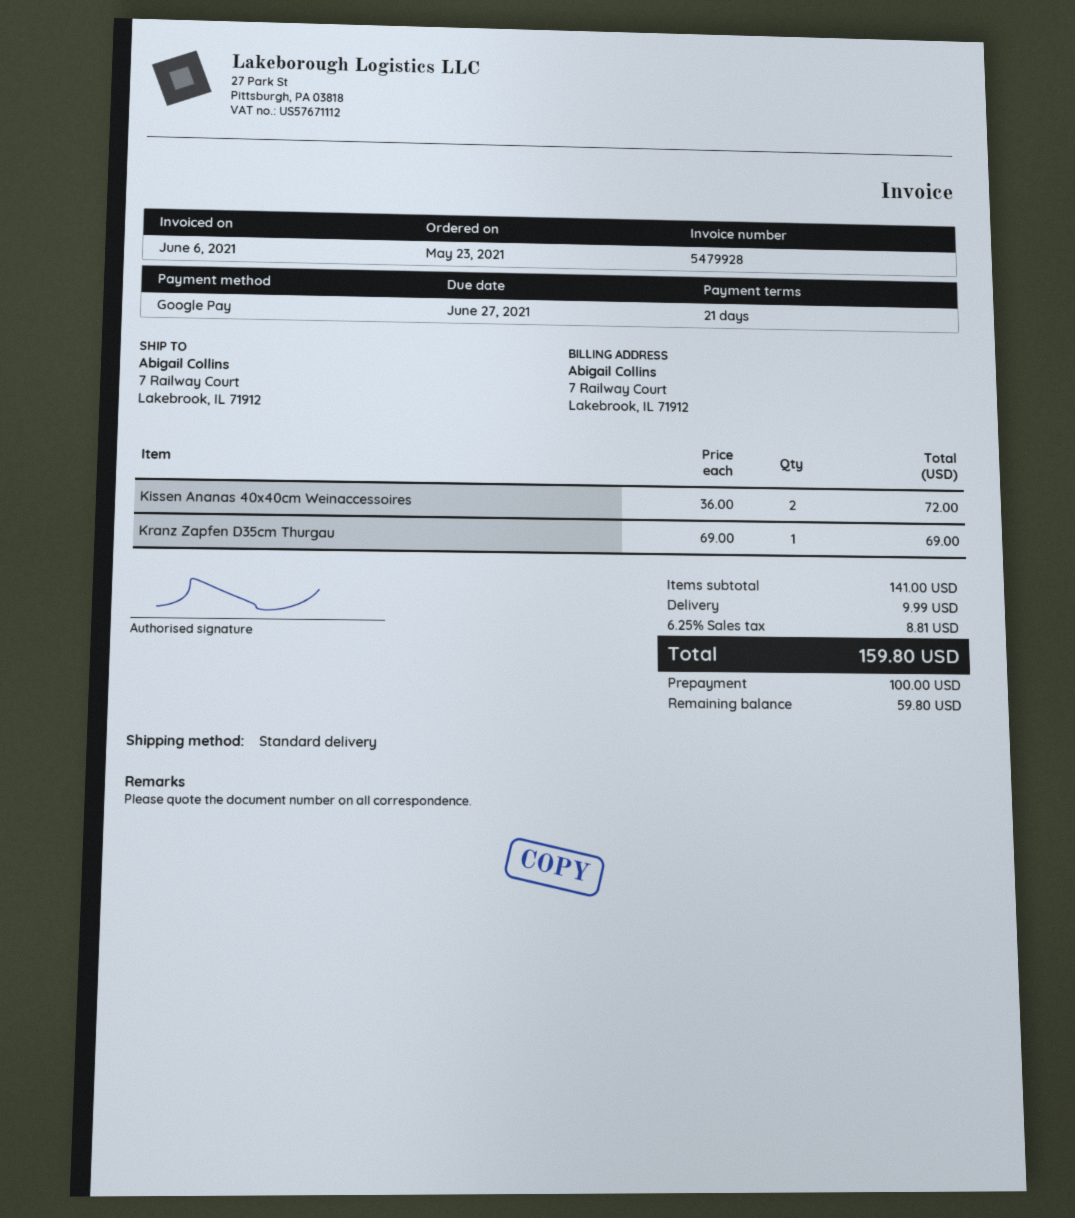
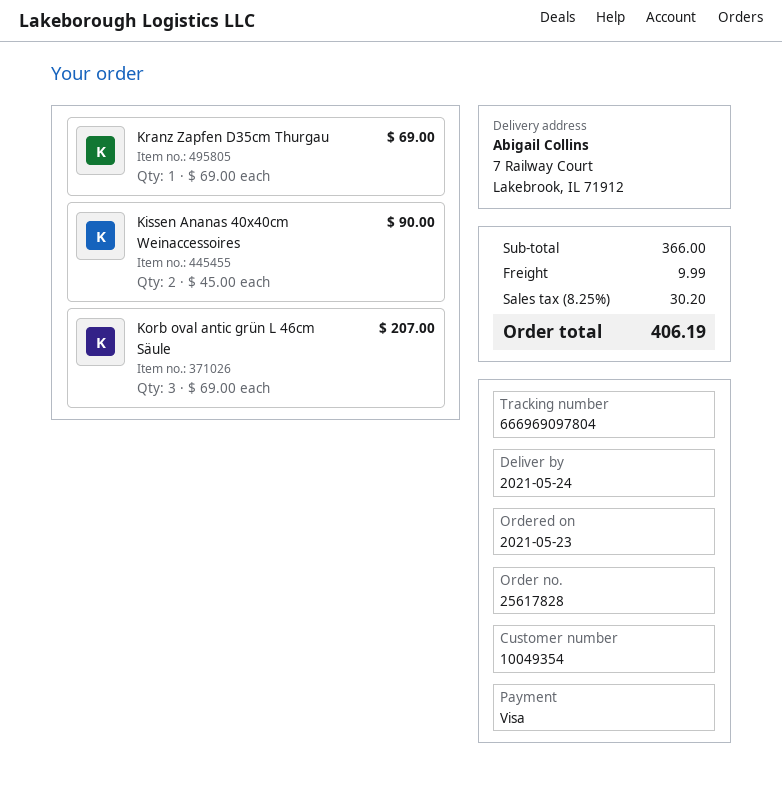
payment method: Google Pay -> Visa
Kissen Ananas 40x40cm Weinaccessoires: 2 x 36.00 = 72.00 -> 2 x 45.00 = 90.00
Korb oval antic grün L 46cm Säule: none -> 3 x 69.00 = 207.00
subtotal: 141.00 -> 366.00
tax: 6.25% = 8.81 -> 8.25% = 30.20
total: 159.80 -> 406.19

